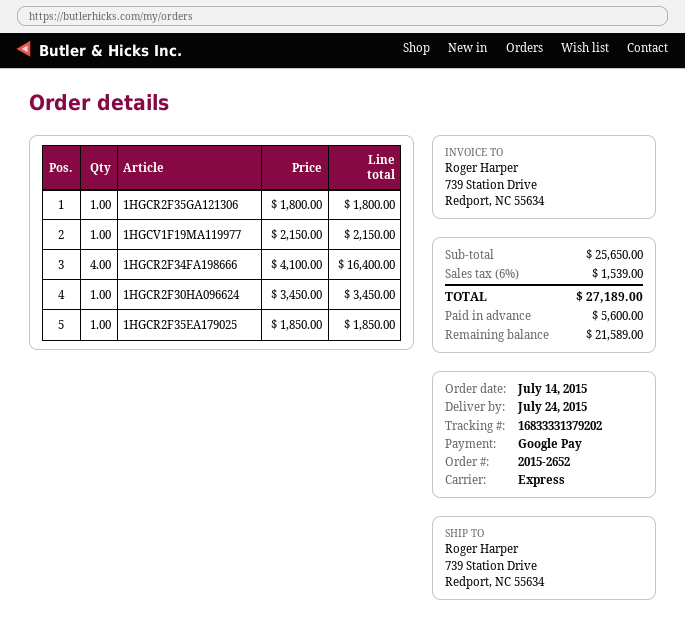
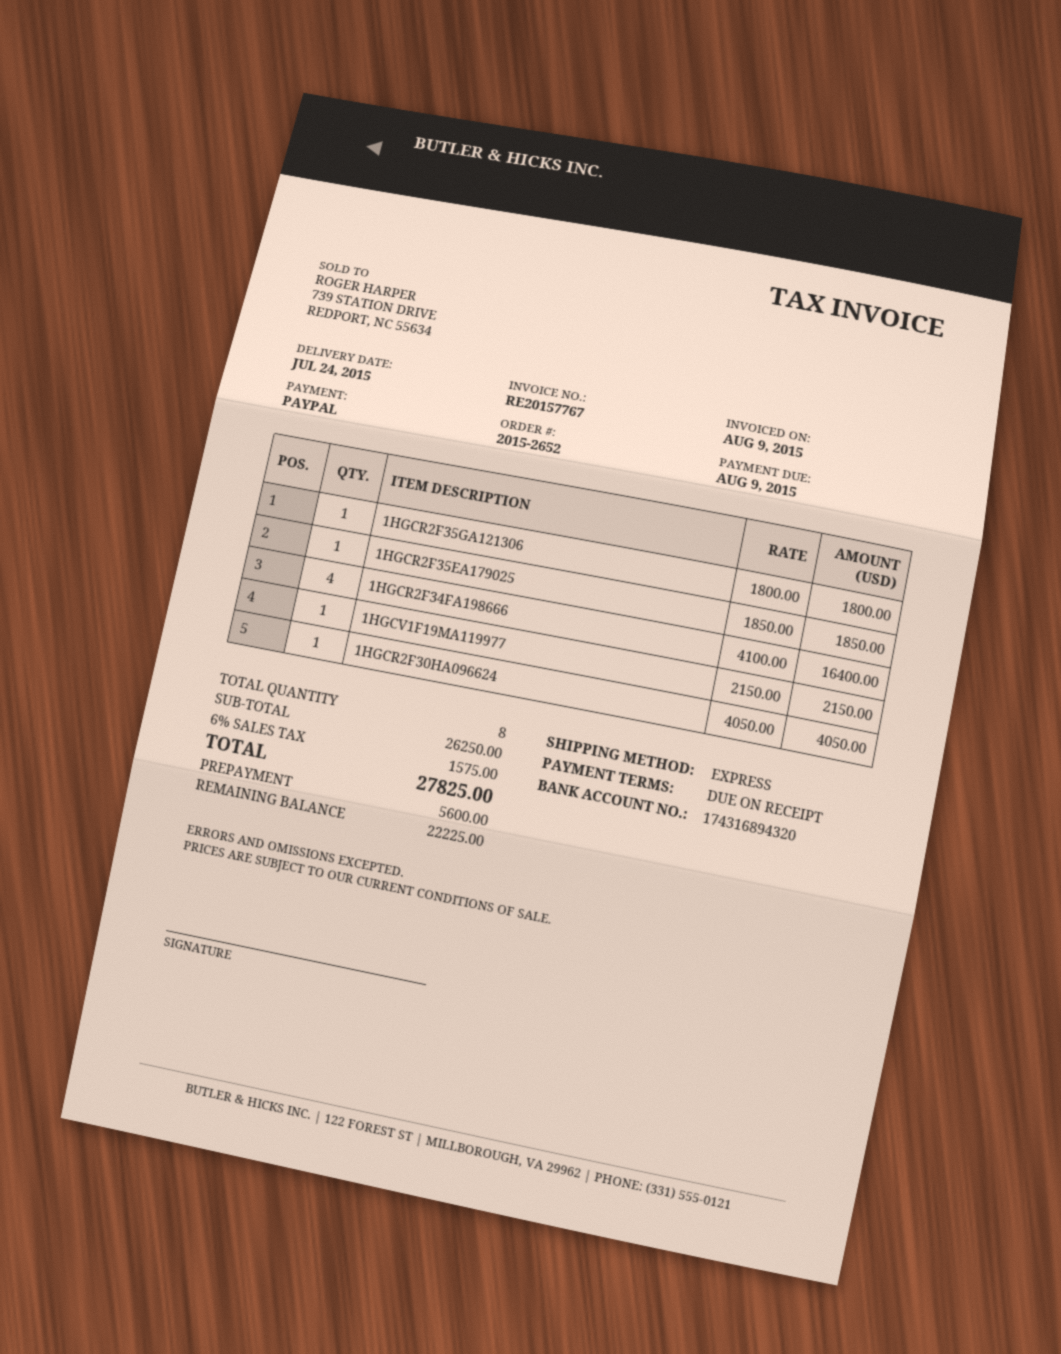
payment method: Google Pay -> PayPal
1HGCR2F30HA096624: 1 x 3450.00 = 3450.00 -> 1 x 4050.00 = 4050.00
subtotal: 25650.00 -> 26250.00
tax: 6% = 1539.00 -> 6% = 1575.00
total: 27189.00 -> 27825.00
balance: 21589.00 -> 22225.00

